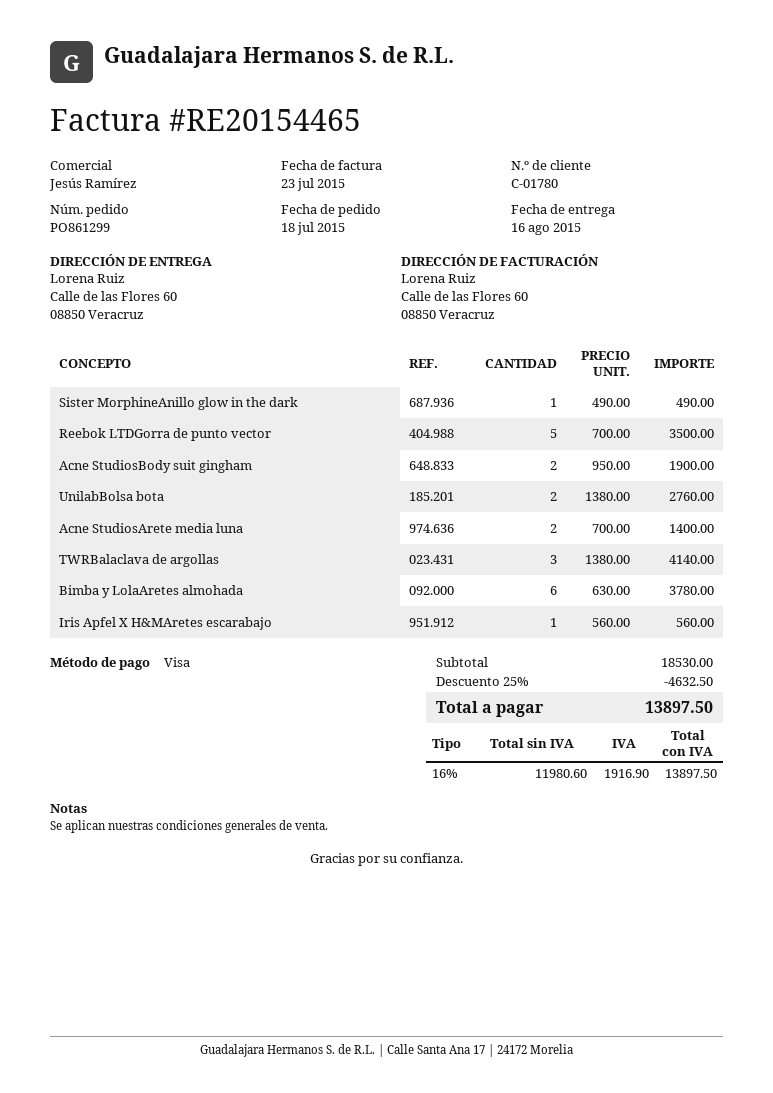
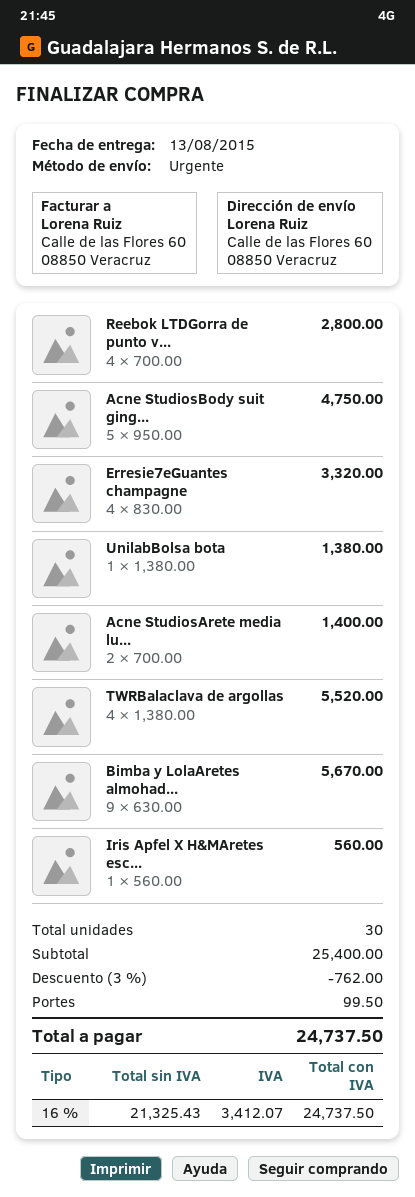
delivery date: 2015-08-16 -> 2015-08-13
Sister MorphineAnillo glow in the dark: 1 x 490.00 = 490.00 -> none
Reebok LTDGorra de punto vector: 5 x 700.00 = 3500.00 -> 4 x 700.00 = 2800.00
Acne StudiosBody suit gingham: 2 x 950.00 = 1900.00 -> 5 x 950.00 = 4750.00
UnilabBolsa bota: 2 x 1380.00 = 2760.00 -> 1 x 1380.00 = 1380.00
TWRBalaclava de argollas: 3 x 1380.00 = 4140.00 -> 4 x 1380.00 = 5520.00
Bimba y LolaAretes almohada: 6 x 630.00 = 3780.00 -> 9 x 630.00 = 5670.00
Erresie7eGuantes champagne: none -> 4 x 830.00 = 3320.00
subtotal: 18530.00 -> 25400.00
discount: 25% = 4632.50 -> 3% = 762.00
shipping: none -> 99.50
net: 11980.60 -> 21325.43
tax: 16% = 1916.90 -> 16% = 3412.07
total: 13897.50 -> 24737.50

